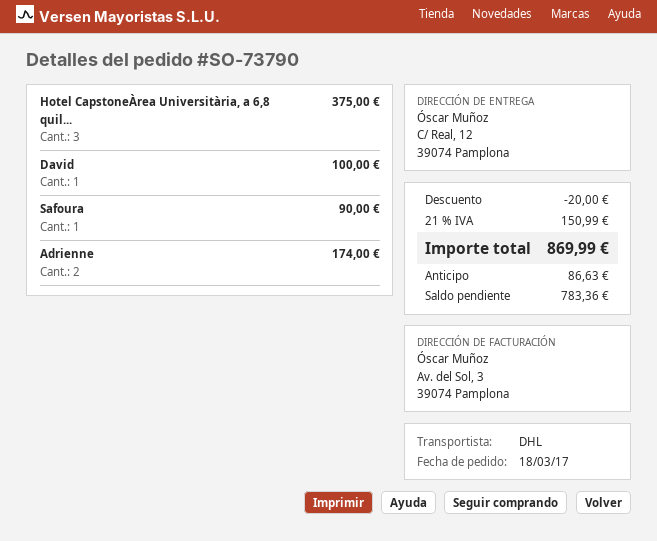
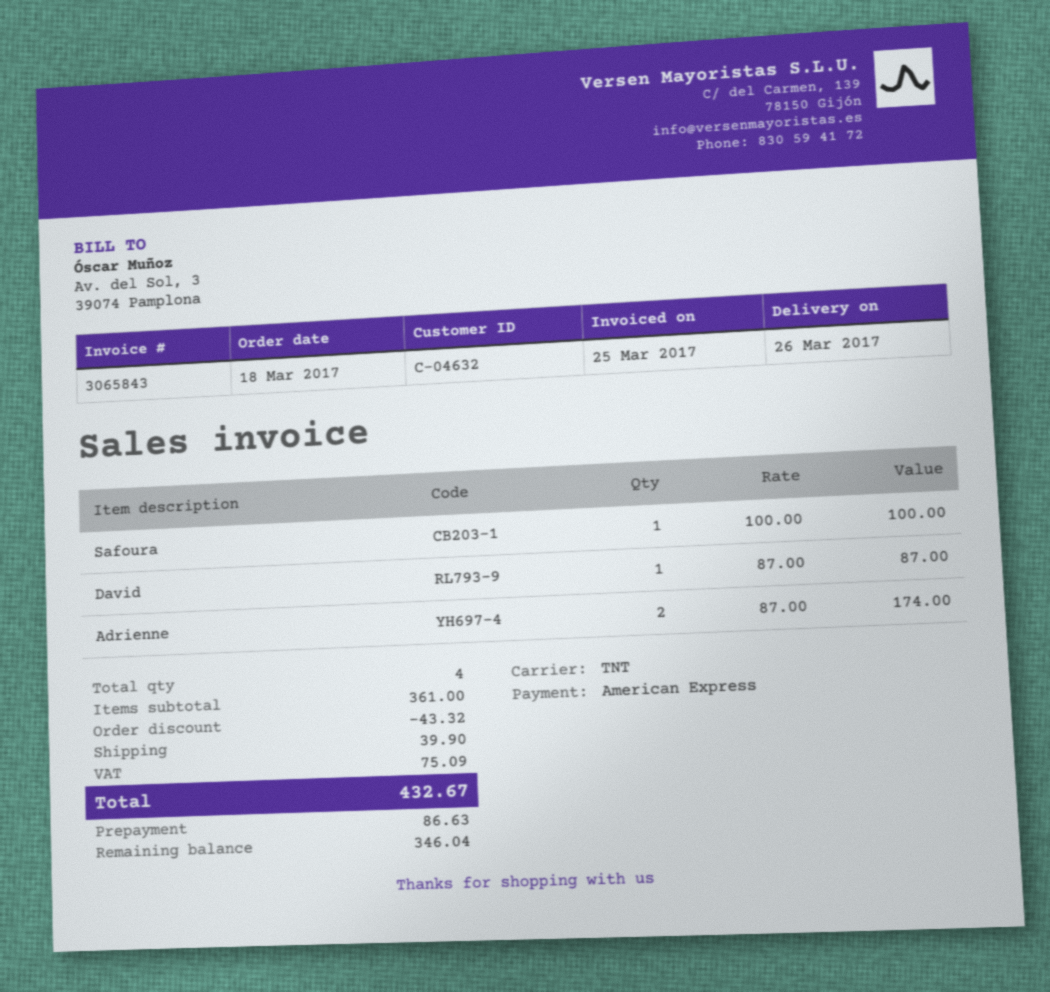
shipping method: DHL -> TNT
Hotel CapstoneÀrea Universitària, a 6,8 quil...: 3 for 375.00 -> none
David: 1 for 100.00 -> 1 for 87.00
Safoura: 1 for 90.00 -> 1 for 100.00
discount: 20.00 -> 43.32
shipping: none -> 39.90
tax: 150.99 -> 75.09
total: 869.99 -> 432.67
balance: 783.36 -> 346.04

